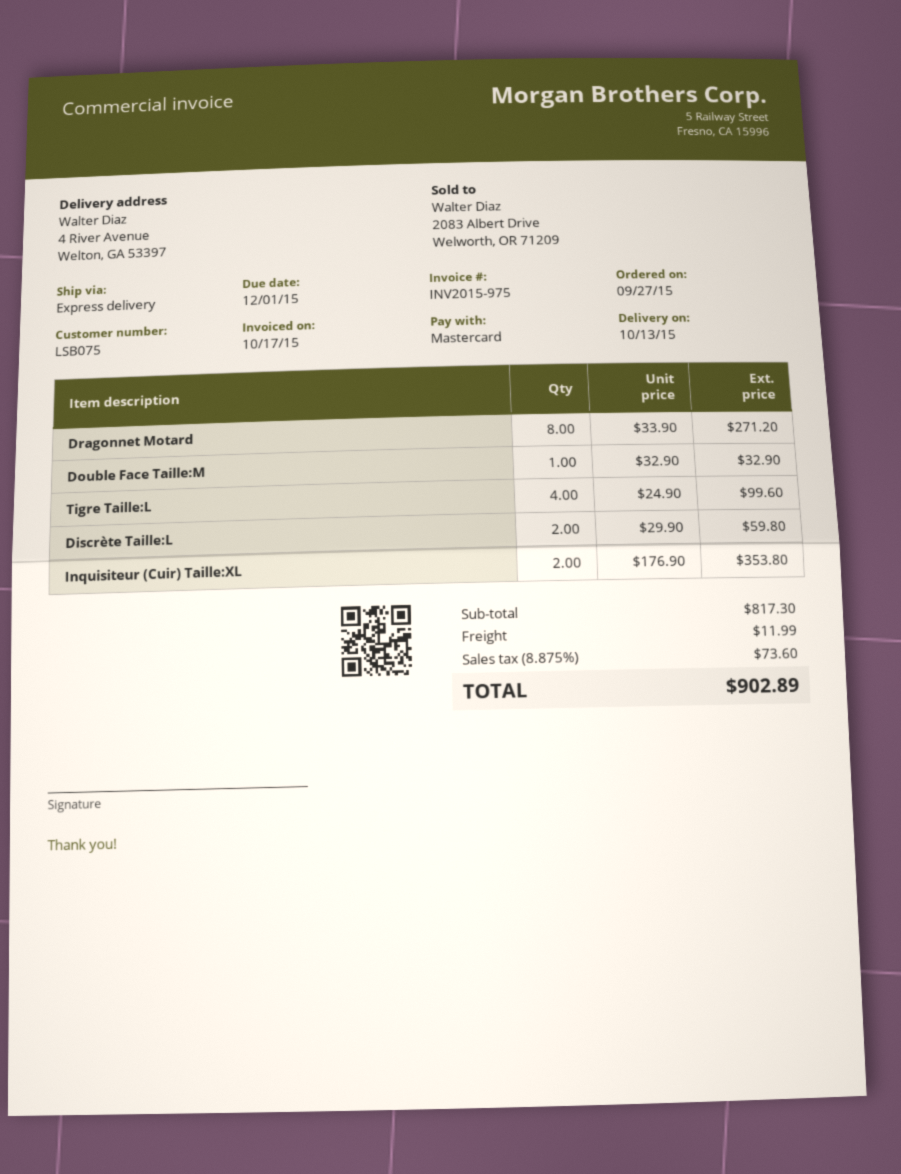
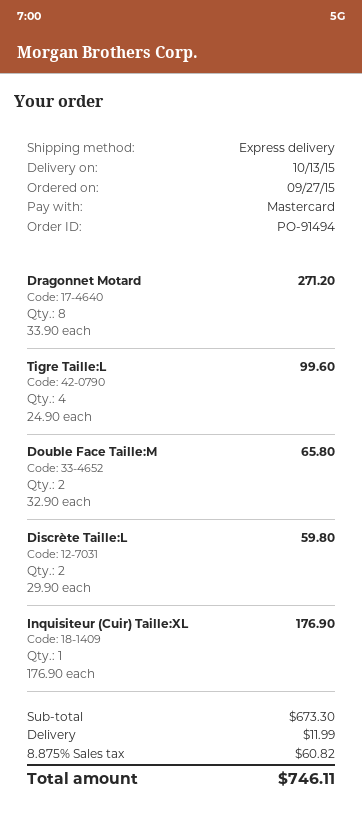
Double Face Taille:M: 1 x 32.90 = 32.90 -> 2 x 32.90 = 65.80
Inquisiteur (Cuir) Taille:XL: 2 x 176.90 = 353.80 -> 1 x 176.90 = 176.90
subtotal: 817.30 -> 673.30
tax: 8.875% = 73.60 -> 8.875% = 60.82
total: 902.89 -> 746.11

